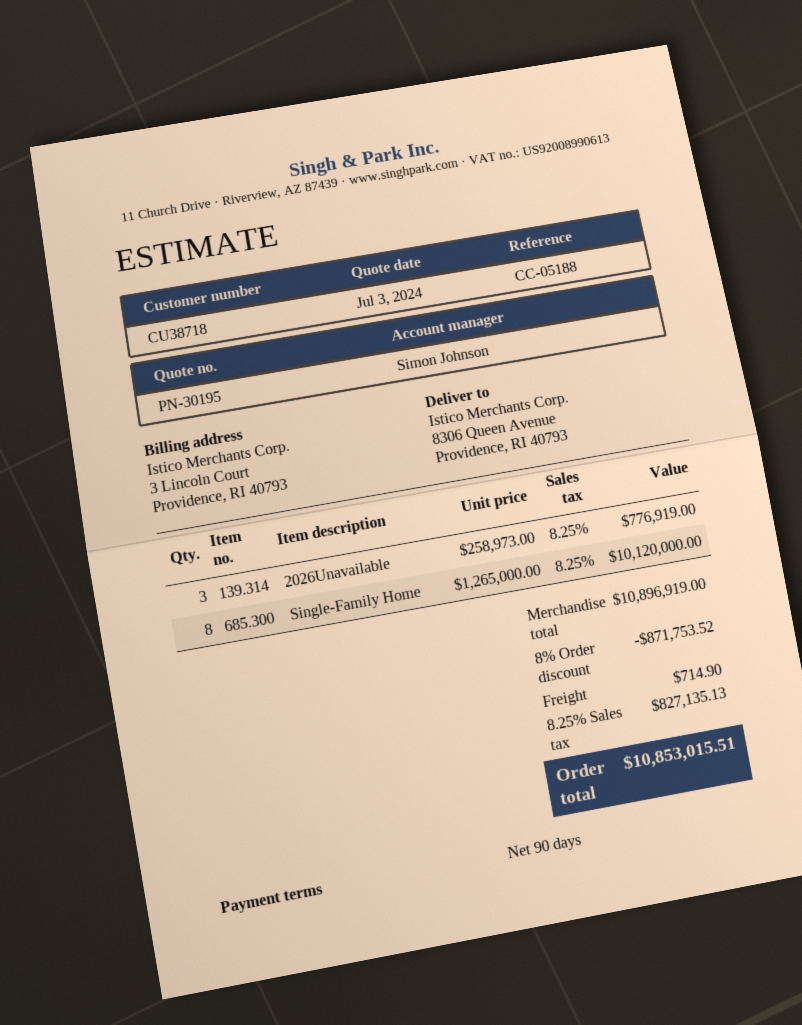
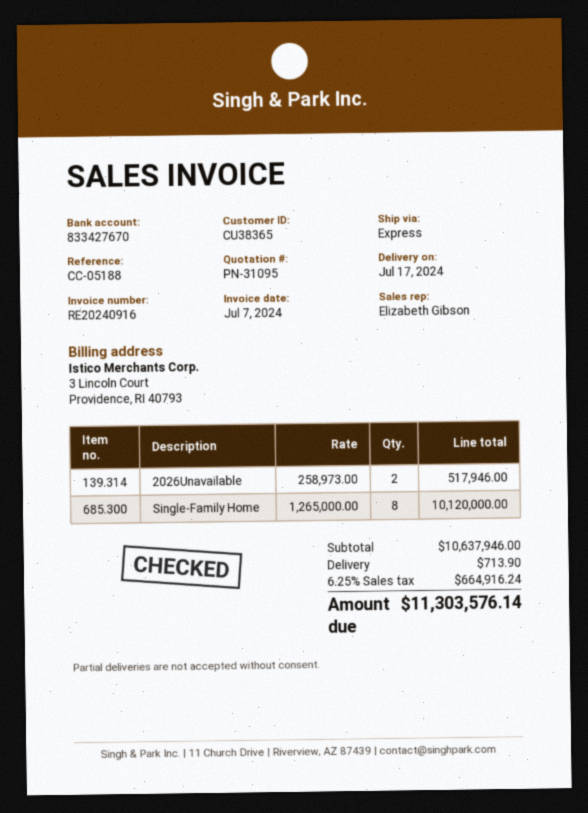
quote number: PN-30195 -> PN-31095
customer number: CU38718 -> CU38365
sales rep: Simon Johnson -> Elizabeth Gibson
2026Unavailable: 3 x 258973.00 = 776919.00 -> 2 x 258973.00 = 517946.00
subtotal: 10896919.00 -> 10637946.00
discount: 8% = 871753.52 -> none
shipping: 714.90 -> 713.90
tax: 8.25% = 827135.13 -> 6.25% = 664916.24
total: 10853015.51 -> 11303576.14

